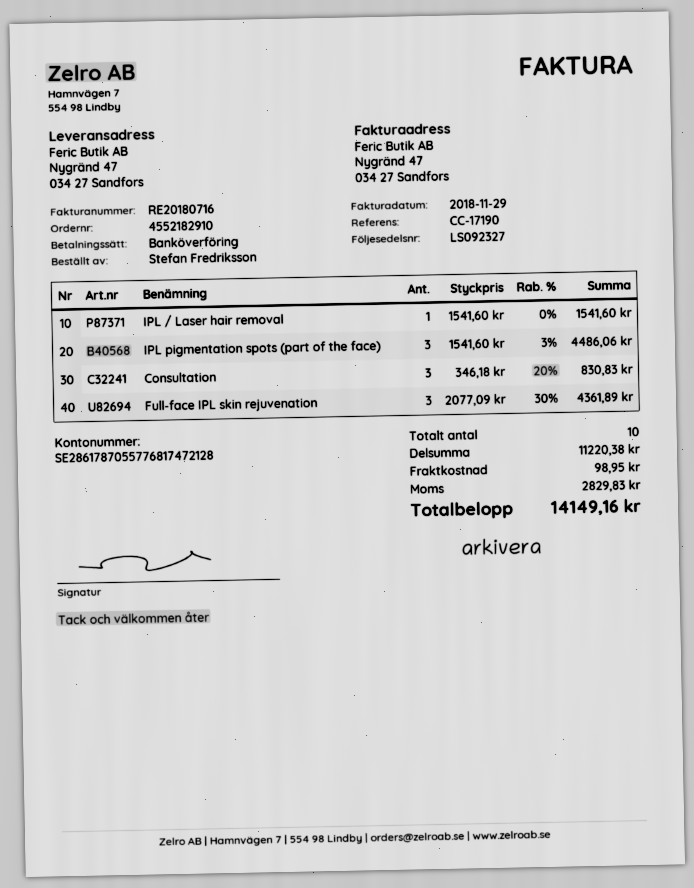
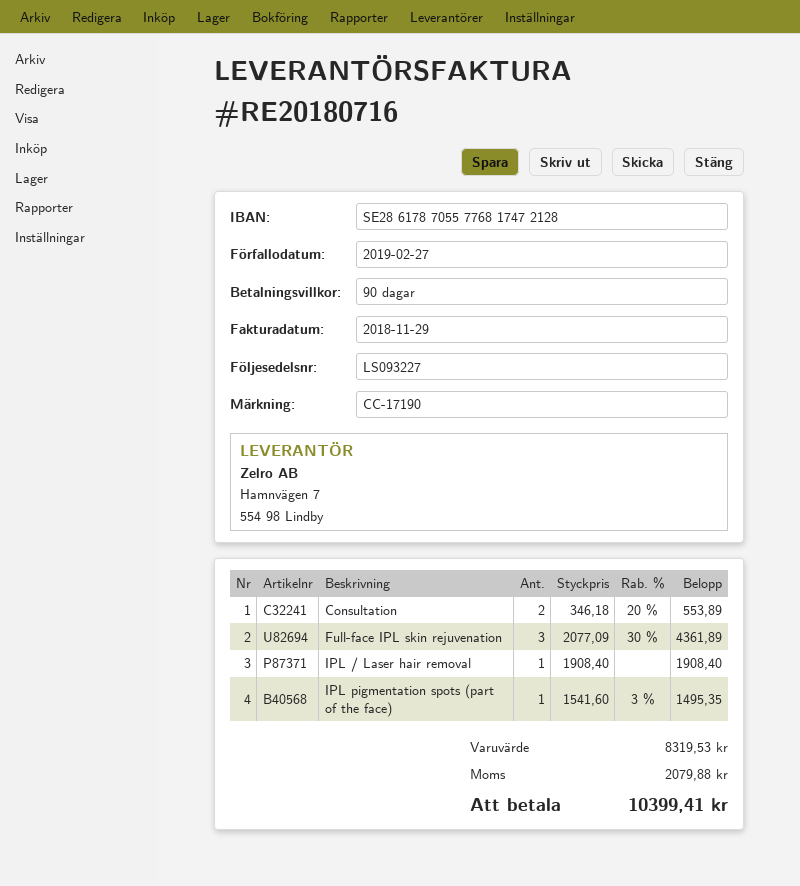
delivery note number: LS092327 -> LS093227
IPL / Laser hair removal: 1 x 1541.60 = 1541.60 -> 1 x 1908.40 = 1908.40
IPL pigmentation spots (part of the face): 3 x 1541.60 - 3% = 4486.06 -> 1 x 1541.60 - 3% = 1495.35
Consultation: 3 x 346.18 - 20% = 830.83 -> 2 x 346.18 - 20% = 553.89
subtotal: 11220.38 -> 8319.53
shipping: 98.95 -> none
tax: 2829.83 -> 2079.88
total: 14149.16 -> 10399.41

